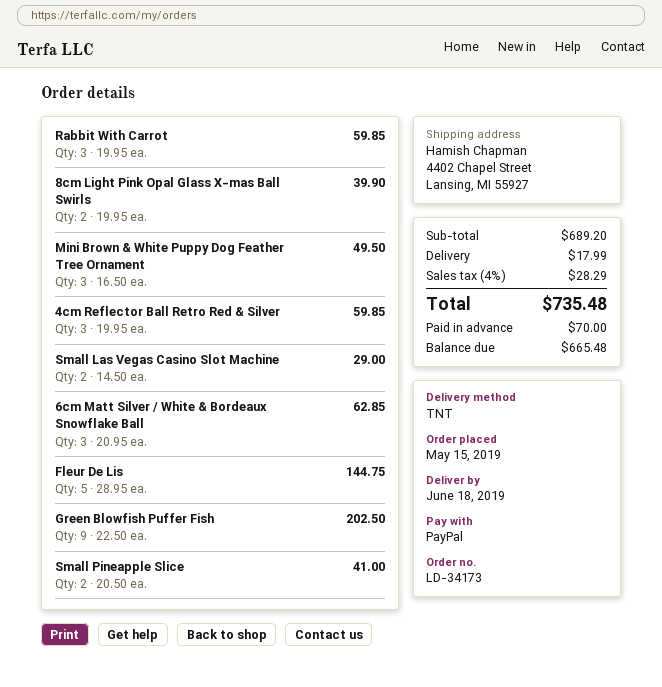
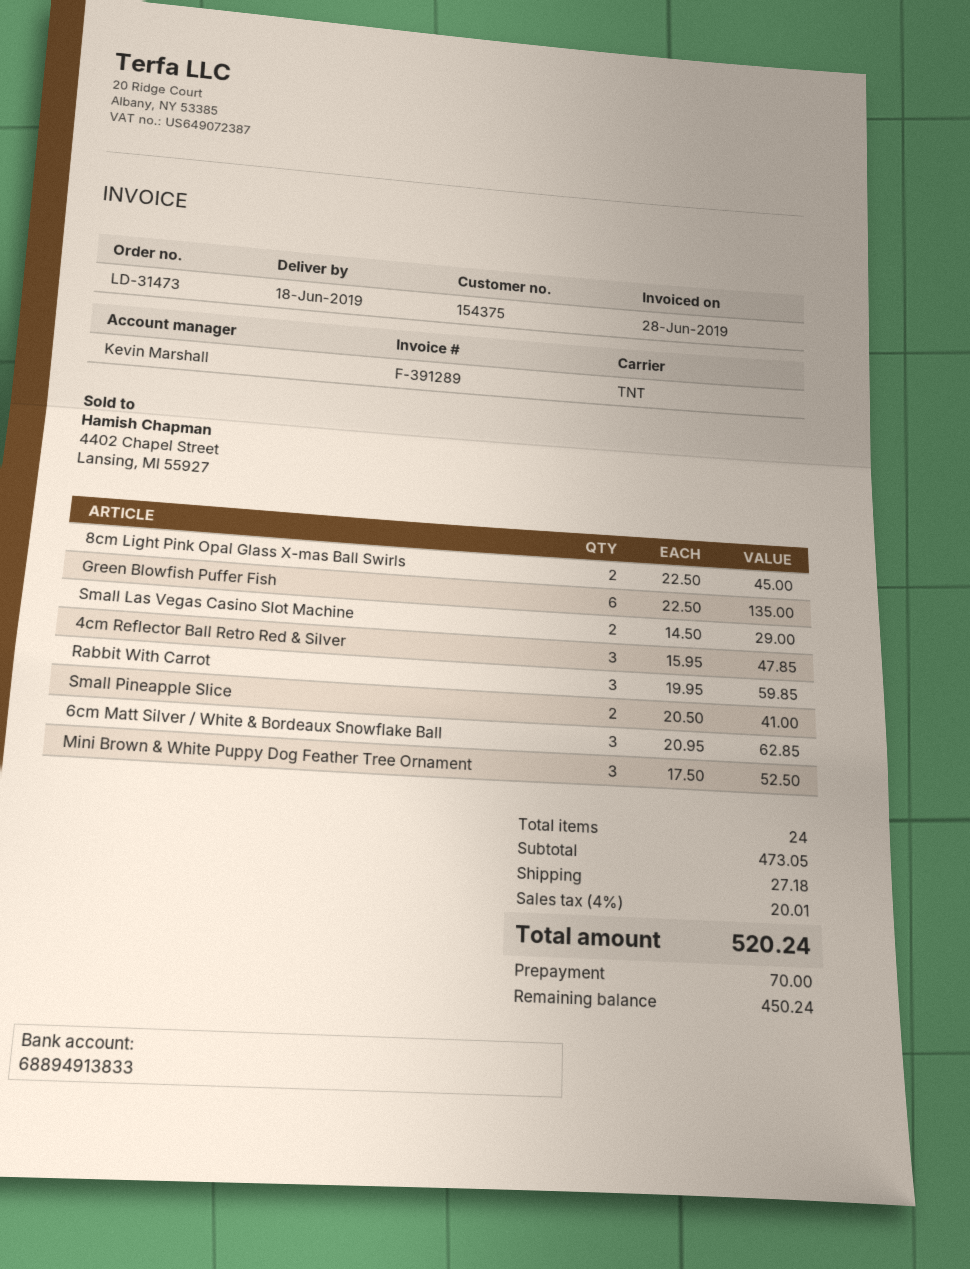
order number: LD-34173 -> LD-31473
8cm Light Pink Opal Glass X-mas Ball Swirls: 2 x 19.95 = 39.90 -> 2 x 22.50 = 45.00
Mini Brown & White Puppy Dog Feather Tree Ornament: 3 x 16.50 = 49.50 -> 3 x 17.50 = 52.50
4cm Reflector Ball Retro Red & Silver: 3 x 19.95 = 59.85 -> 3 x 15.95 = 47.85
Fleur De Lis: 5 x 28.95 = 144.75 -> none
Green Blowfish Puffer Fish: 9 x 22.50 = 202.50 -> 6 x 22.50 = 135.00
subtotal: 689.20 -> 473.05
shipping: 17.99 -> 27.18
tax: 4% = 28.29 -> 4% = 20.01
total: 735.48 -> 520.24
balance: 665.48 -> 450.24

